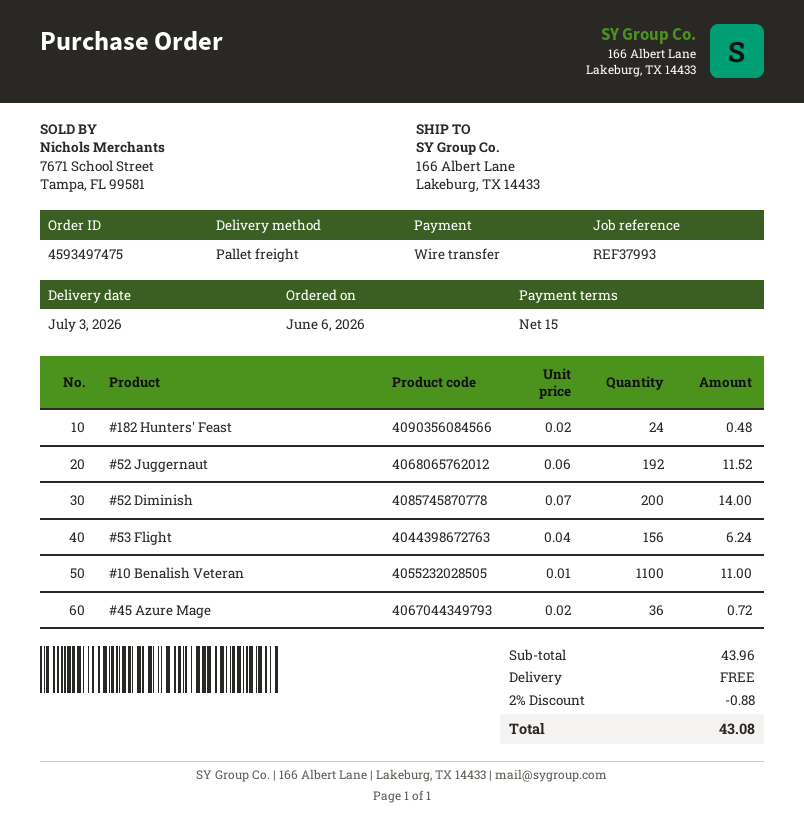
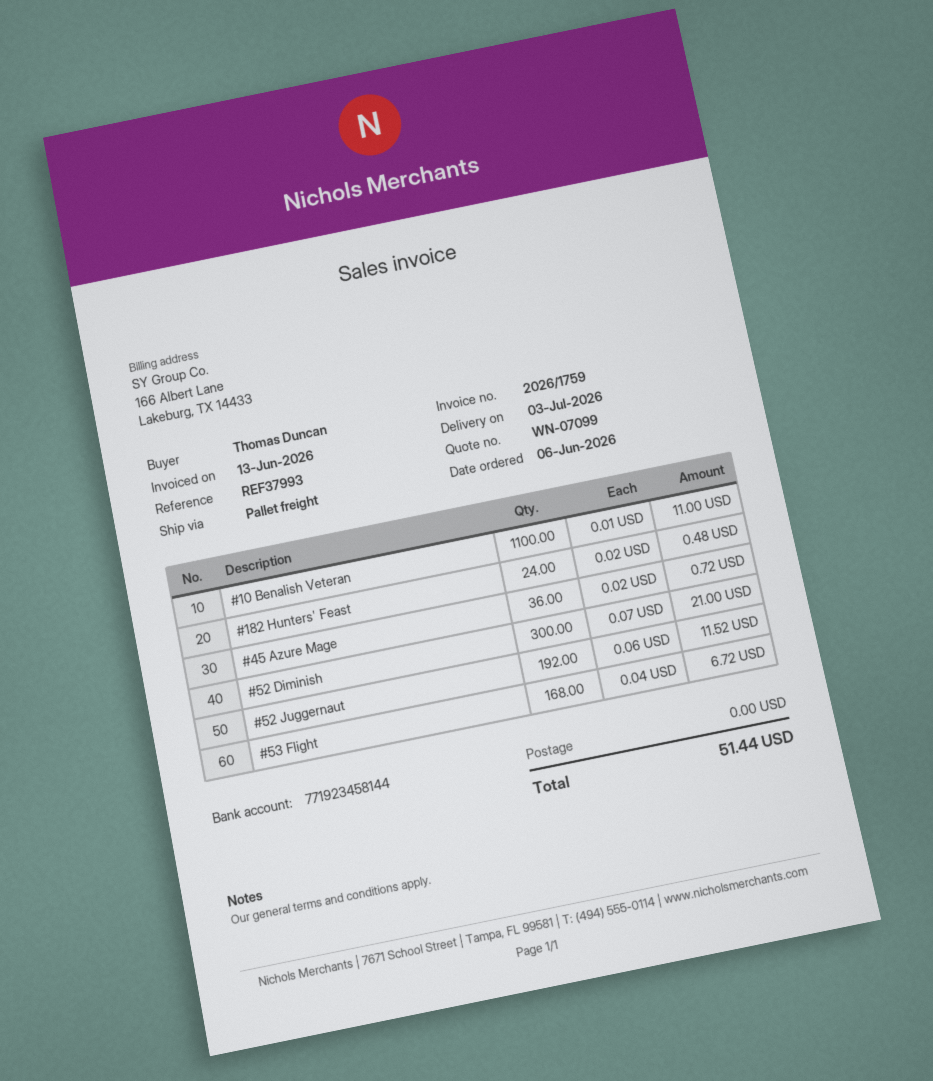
#52 Diminish: 200 x 0.07 = 14.00 -> 300 x 0.07 = 21.00
#53 Flight: 156 x 0.04 = 6.24 -> 168 x 0.04 = 6.72
discount: 2% = 0.88 -> none
total: 43.08 -> 51.44

